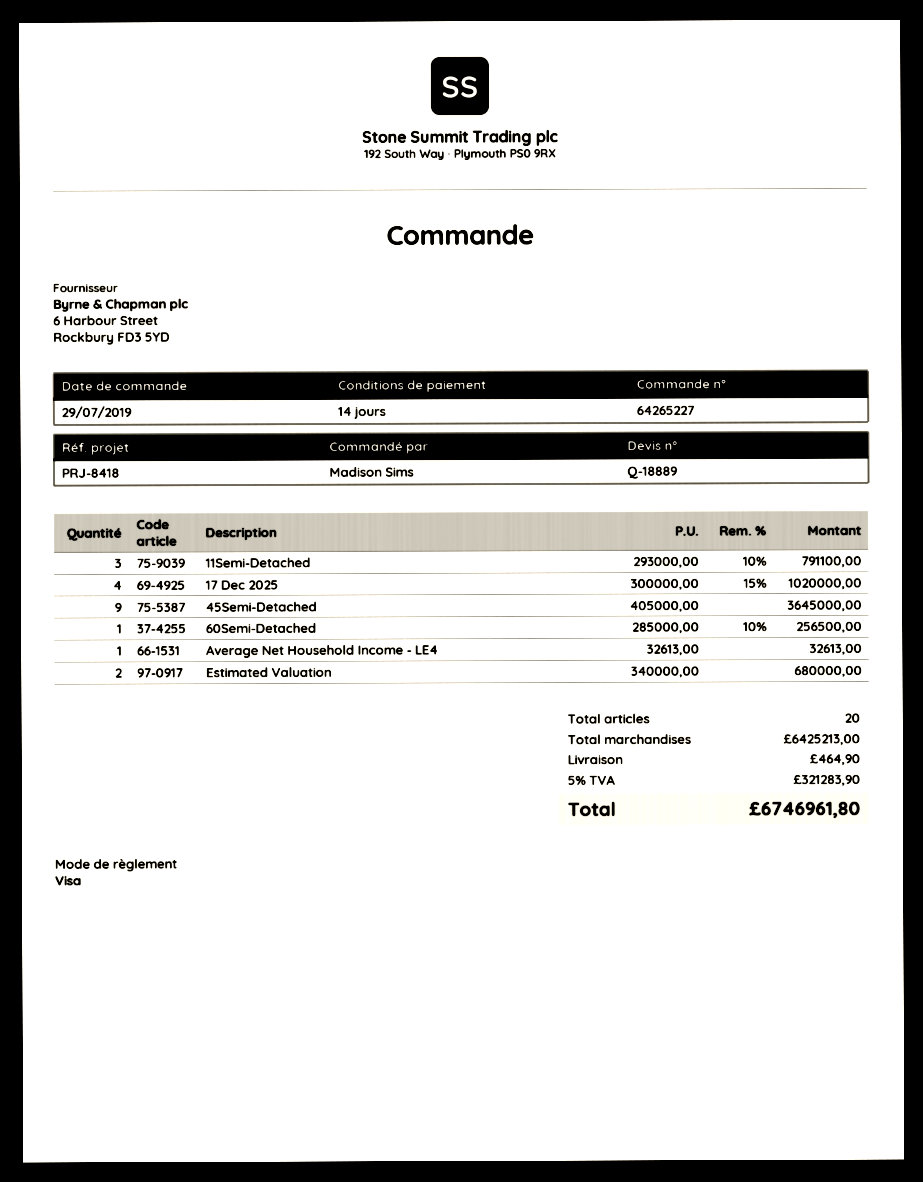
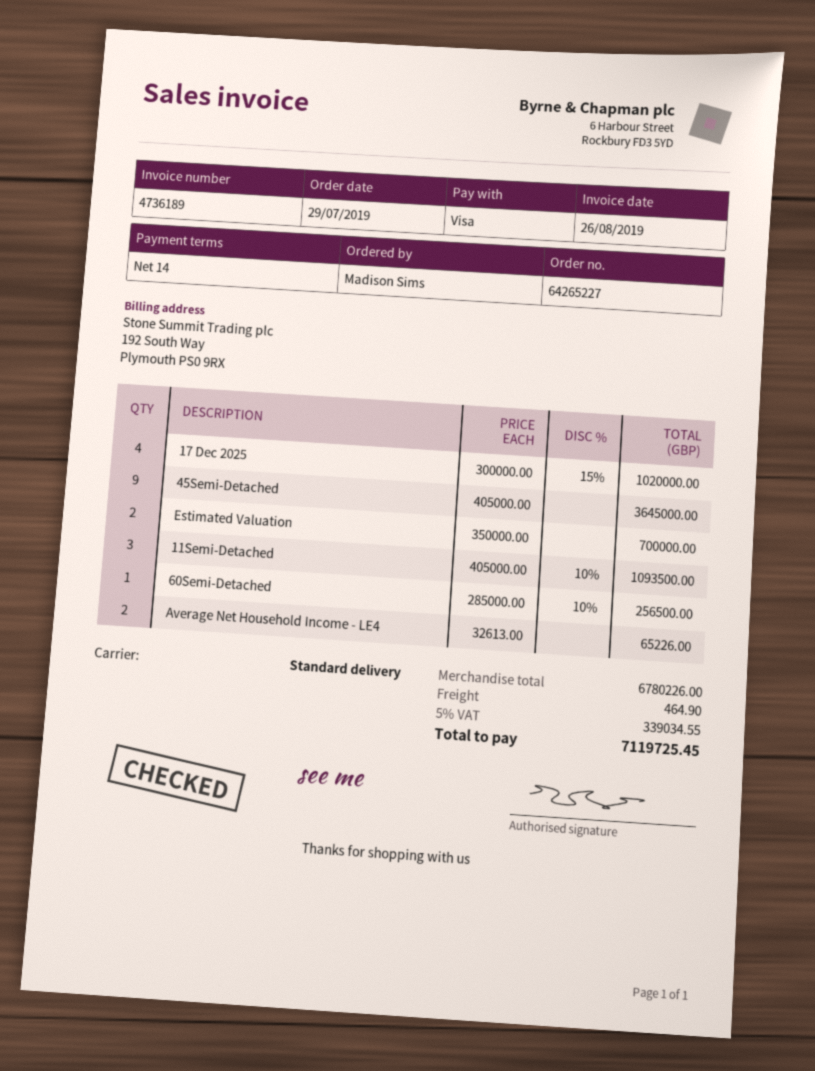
11Semi-Detached: 3 x 293000.00 - 10% = 791100.00 -> 3 x 405000.00 - 10% = 1093500.00
Average Net Household Income - LE4: 1 x 32613.00 = 32613.00 -> 2 x 32613.00 = 65226.00
Estimated Valuation: 2 x 340000.00 = 680000.00 -> 2 x 350000.00 = 700000.00
subtotal: 6425213.00 -> 6780226.00
tax: 5% = 321283.90 -> 5% = 339034.55
total: 6746961.80 -> 7119725.45

